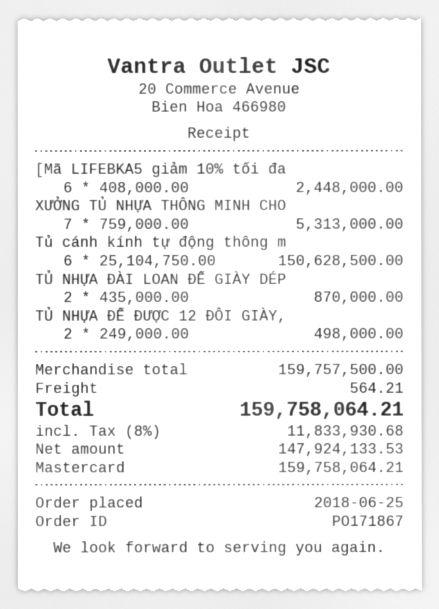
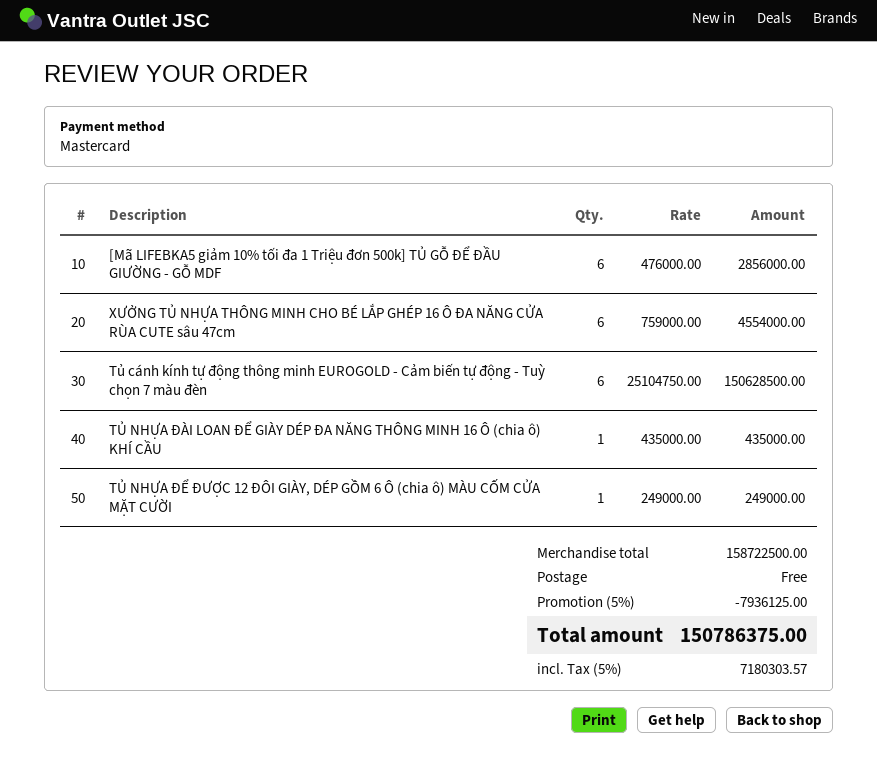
[Mã LIFEBKA5 giảm 10% tối đa: 6 x 408000.00 = 2448000.00 -> 6 x 476000.00 = 2856000.00
XƯỞNG TỦ NHỰA THÔNG MINH CHO: 7 x 759000.00 = 5313000.00 -> 6 x 759000.00 = 4554000.00
TỦ NHỰA ĐÀI LOAN ĐỂ GIÀY DÉP: 2 x 435000.00 = 870000.00 -> 1 x 435000.00 = 435000.00
TỦ NHỰA ĐỂ ĐƯỢC 12 ĐÔI GIÀY,: 2 x 249000.00 = 498000.00 -> 1 x 249000.00 = 249000.00
subtotal: 159757500.00 -> 158722500.00
discount: none -> 5% = 7936125.00
shipping: 564.21 -> 0.00
tax: 8% = 11833930.68 -> 5% = 7180303.57
total: 159758064.21 -> 150786375.00

